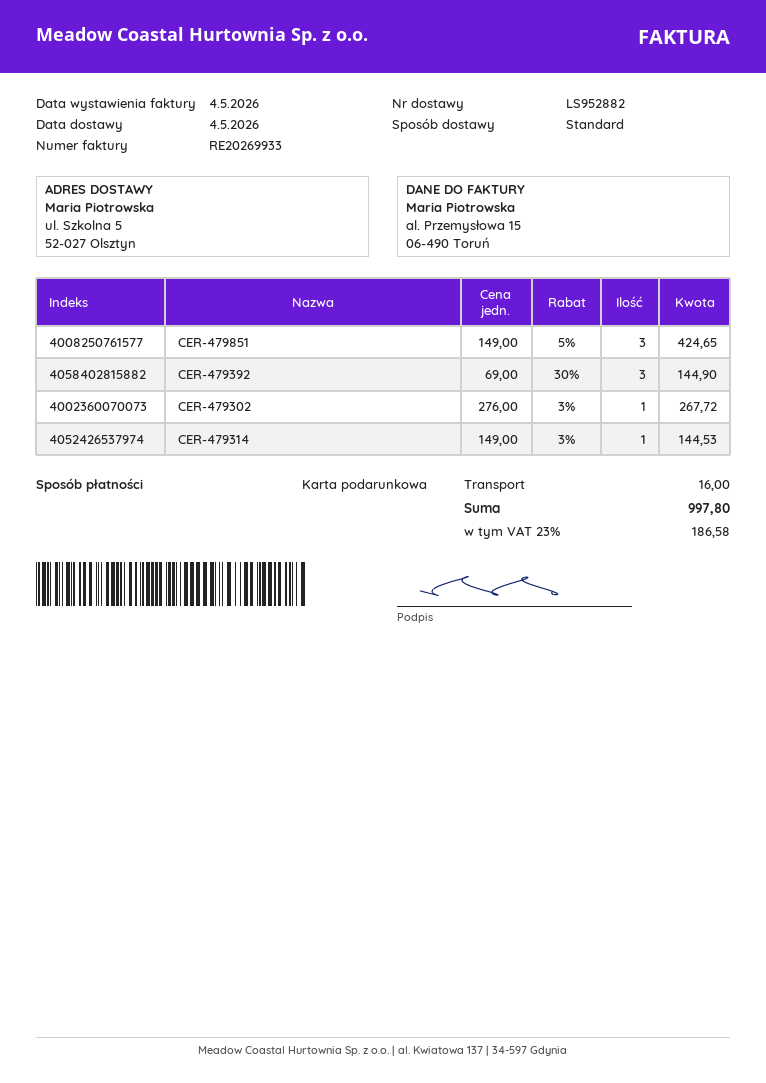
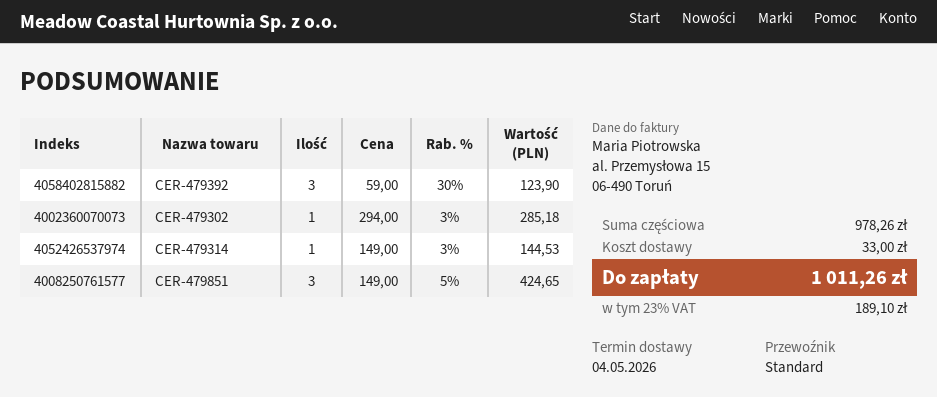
CER-479392: 3 x 69.00 - 30% = 144.90 -> 3 x 59.00 - 30% = 123.90
CER-479302: 1 x 276.00 - 3% = 267.72 -> 1 x 294.00 - 3% = 285.18
shipping: 16.00 -> 33.00
tax: 23% = 186.58 -> 23% = 189.10
total: 997.80 -> 1011.26

